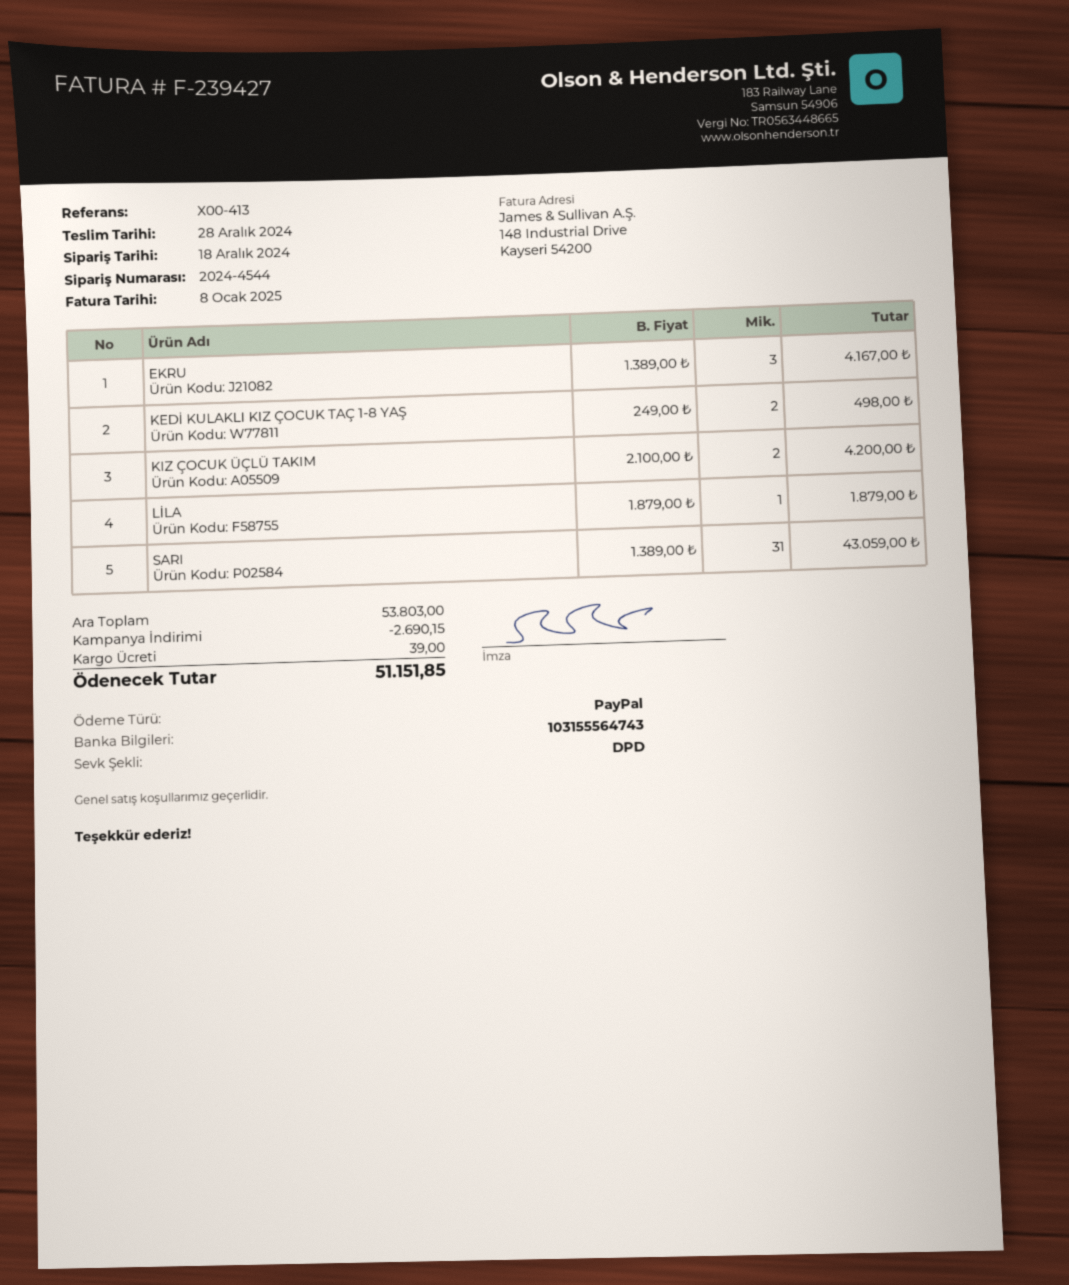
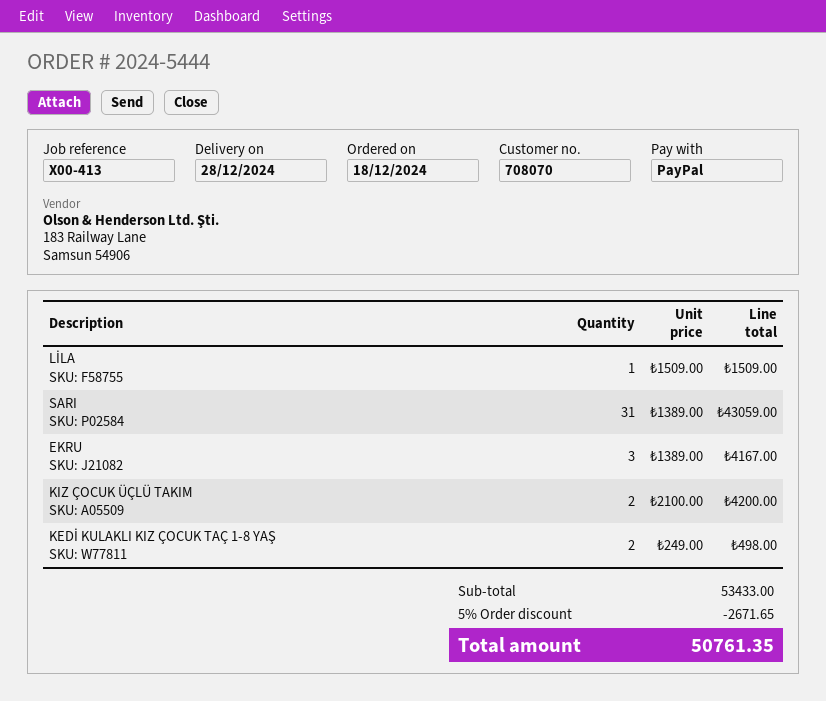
order number: 2024-4544 -> 2024-5444
LİLA: 1 x 1879.00 = 1879.00 -> 1 x 1509.00 = 1509.00
subtotal: 53803.00 -> 53433.00
discount: 2690.15 -> 2671.65
shipping: 39.00 -> none
total: 51151.85 -> 50761.35

